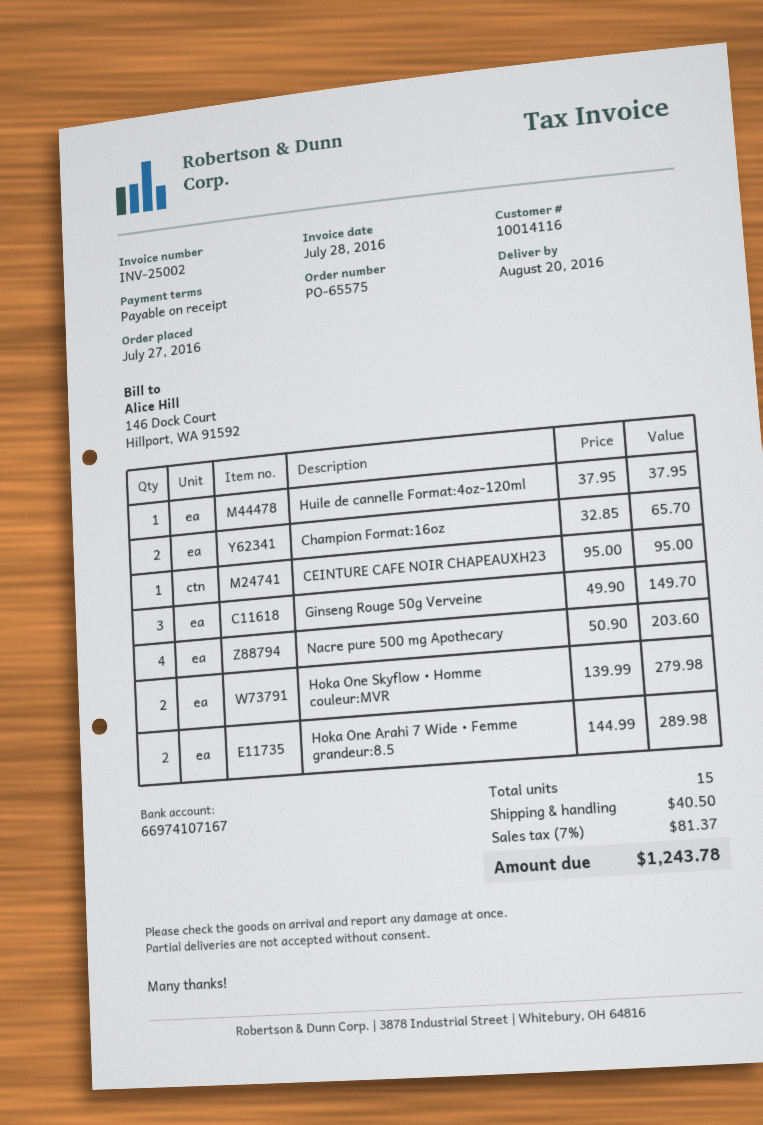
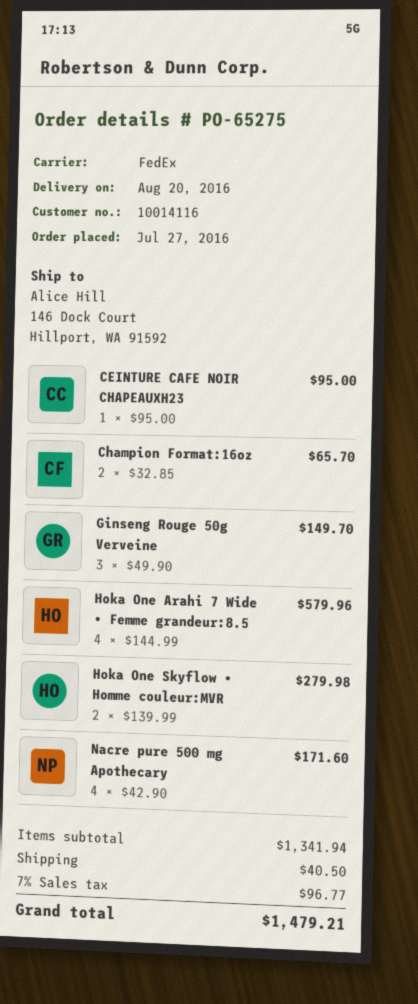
order number: PO-65575 -> PO-65275
Huile de cannelle Format:4oz-120ml: 1 x 37.95 = 37.95 -> none
Nacre pure 500 mg Apothecary: 4 x 50.90 = 203.60 -> 4 x 42.90 = 171.60
Hoka One Arahi 7 Wide • Femme grandeur:8.5: 2 x 144.99 = 289.98 -> 4 x 144.99 = 579.96
tax: 7% = 81.37 -> 7% = 96.77
total: 1243.78 -> 1479.21

